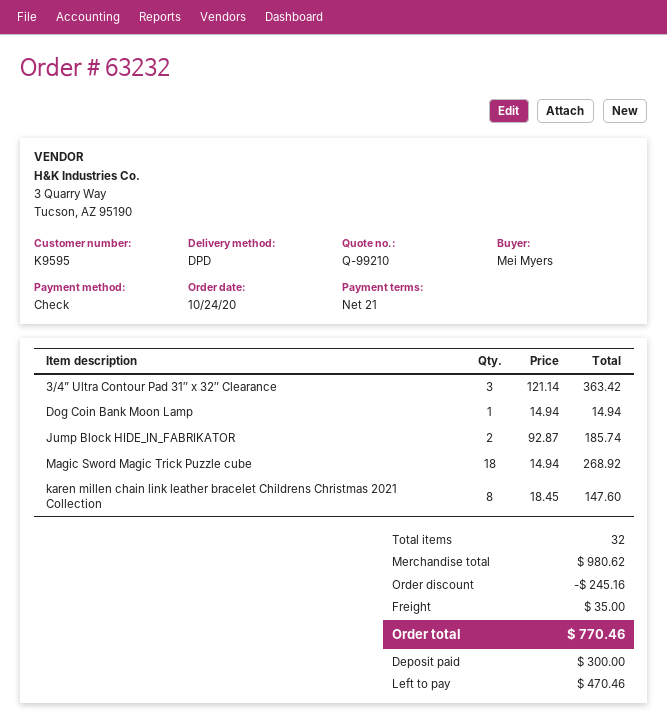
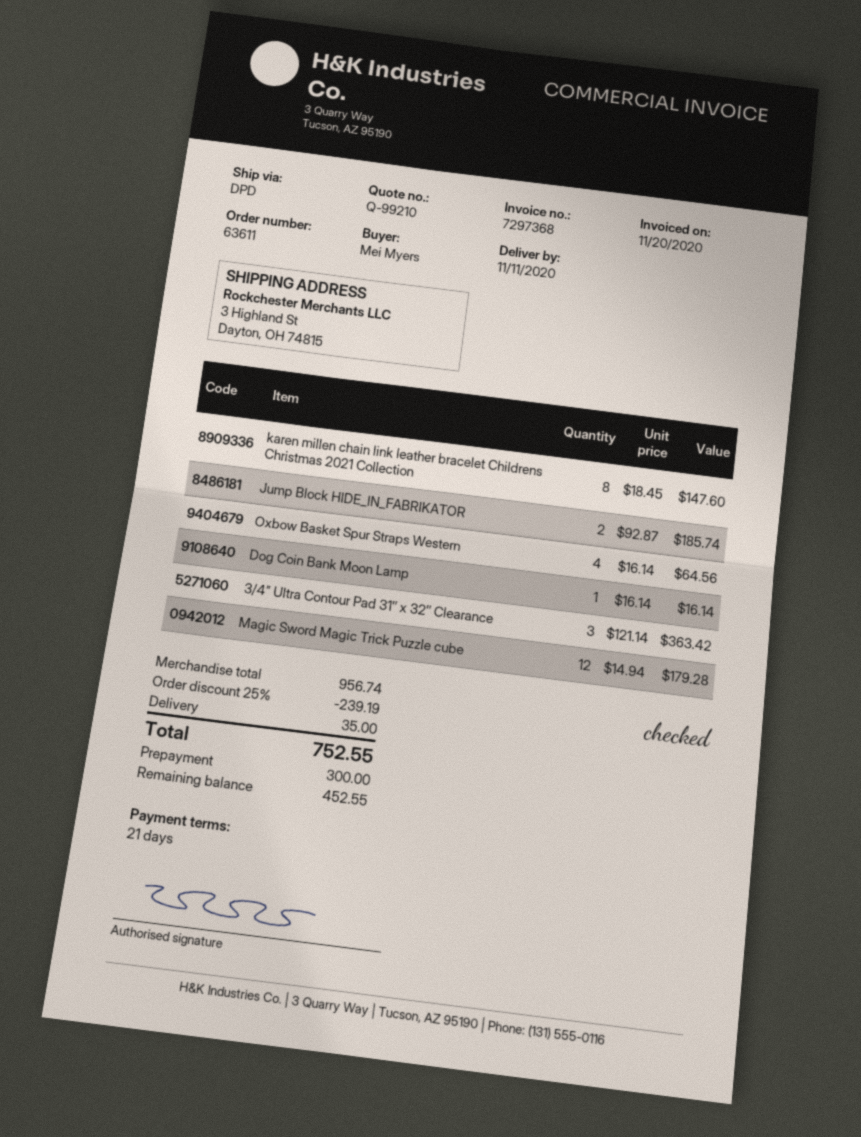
order number: 63232 -> 63611
Dog Coin Bank Moon Lamp: 1 x 14.94 = 14.94 -> 1 x 16.14 = 16.14
Magic Sword Magic Trick Puzzle cube: 18 x 14.94 = 268.92 -> 12 x 14.94 = 179.28
Oxbow Basket Spur Straps Western: none -> 4 x 16.14 = 64.56
subtotal: 980.62 -> 956.74
discount: 245.16 -> 239.19
total: 770.46 -> 752.55
balance: 470.46 -> 452.55

